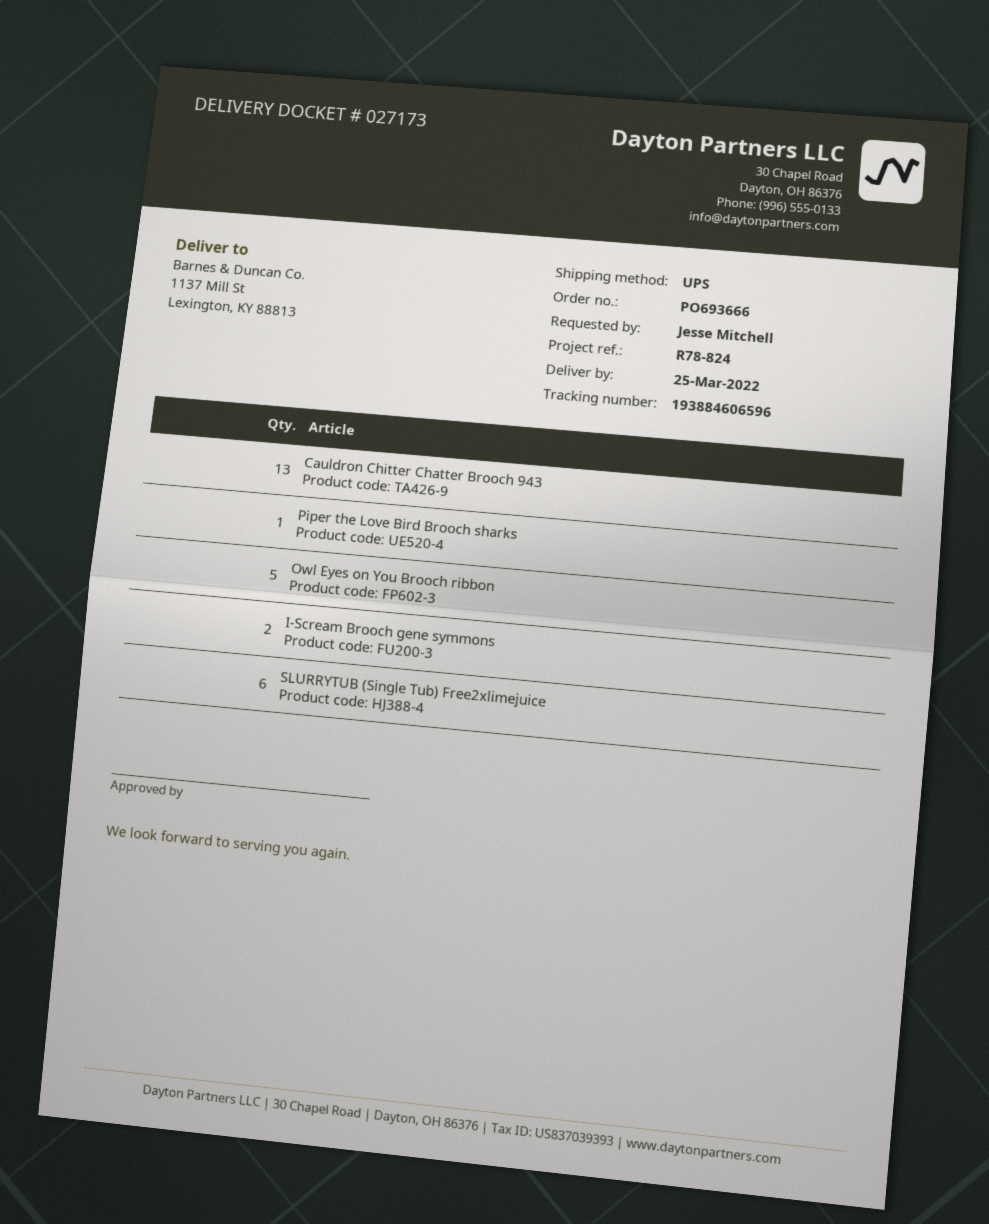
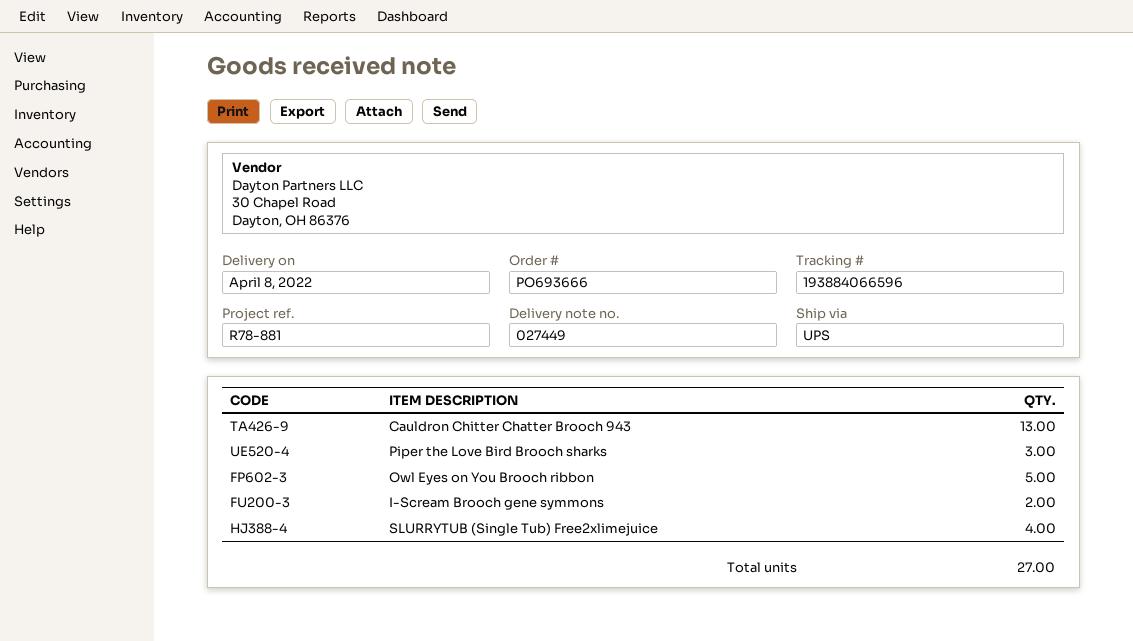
delivery note number: 027173 -> 027449
delivery date: 2022-03-25 -> 2022-04-08
reference: R78-824 -> R78-881
tracking number: 193884606596 -> 193884066596
Piper the Love Bird Brooch sharks: 1 -> 3
SLURRYTUB (Single Tub) Free2xlimejuice: 6 -> 4

